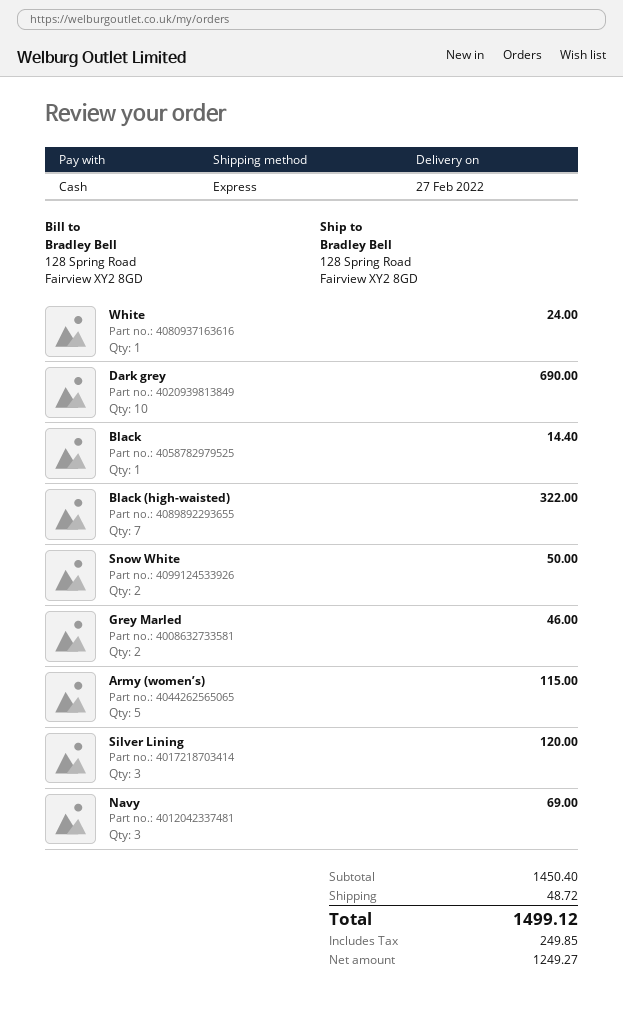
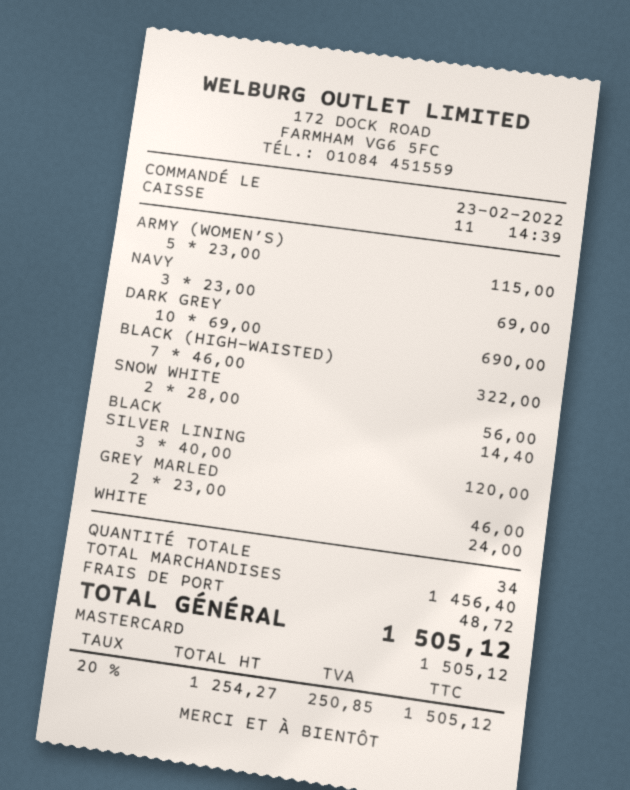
payment method: cash -> Mastercard
Snow White: 2 for 50.00 -> 2 for 56.00
subtotal: 1450.40 -> 1456.40
net: 1249.27 -> 1254.27
tax: 249.85 -> 250.85
total: 1499.12 -> 1505.12

